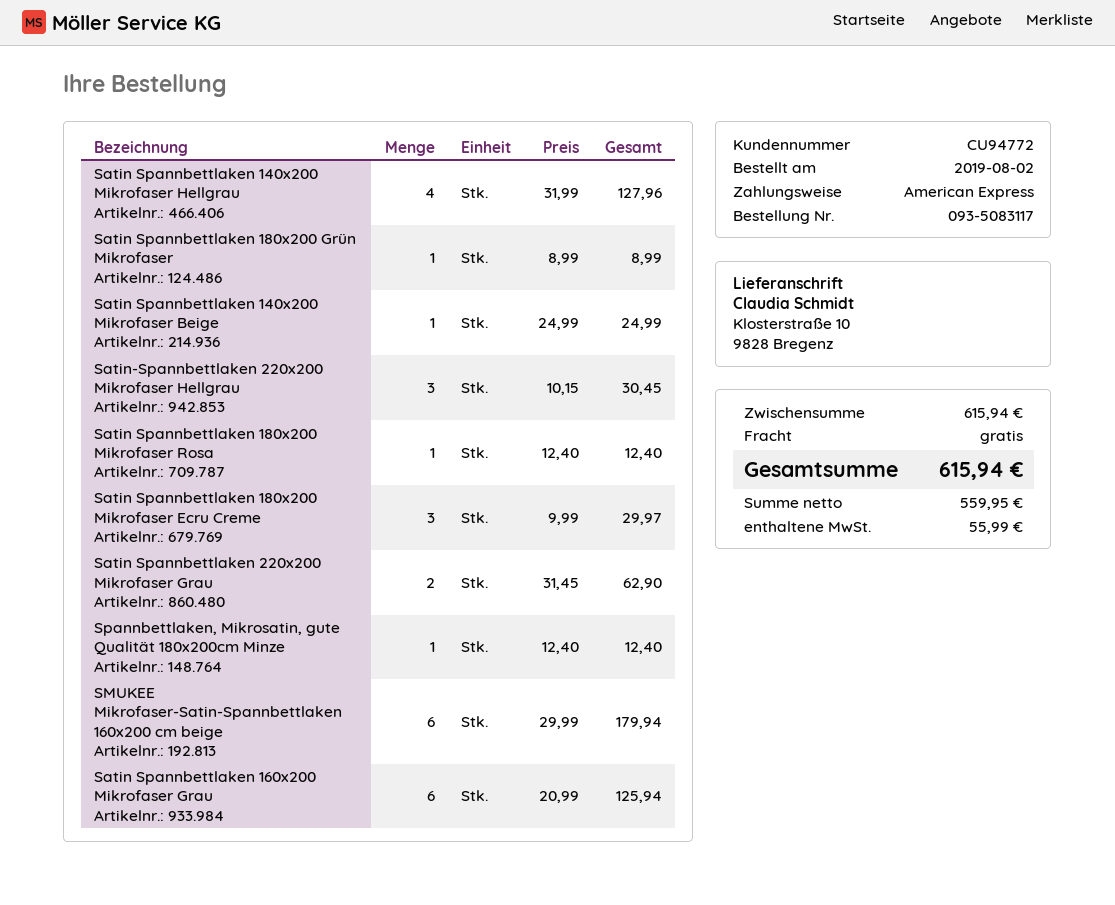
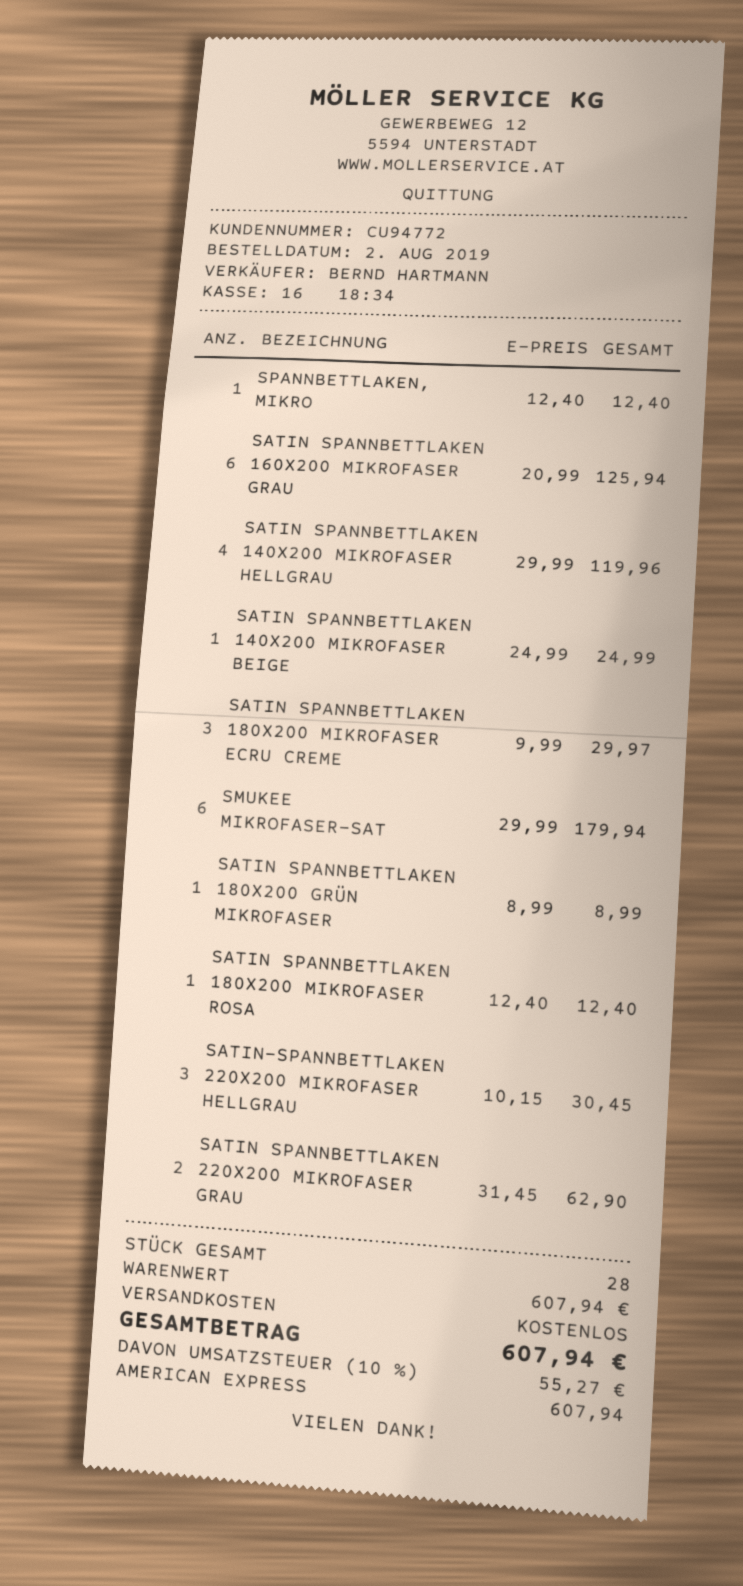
Satin Spannbettlaken 140x200 Mikrofaser Hellgrau: 4 x 31.99 = 127.96 -> 4 x 29.99 = 119.96
subtotal: 615.94 -> 607.94
tax: 55.99 -> 55.27
total: 615.94 -> 607.94

